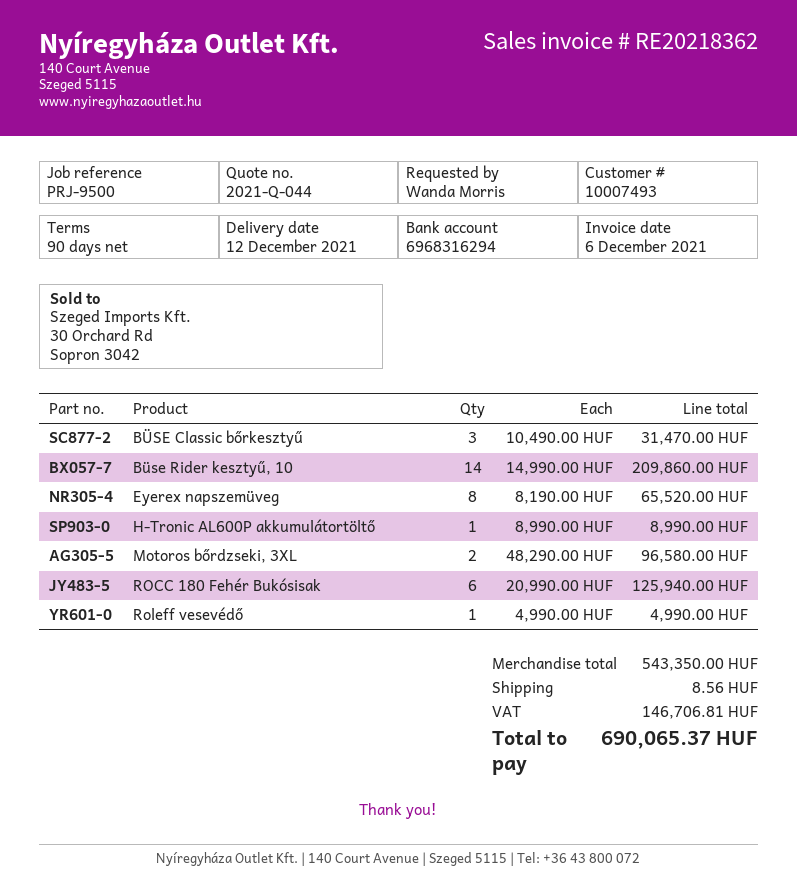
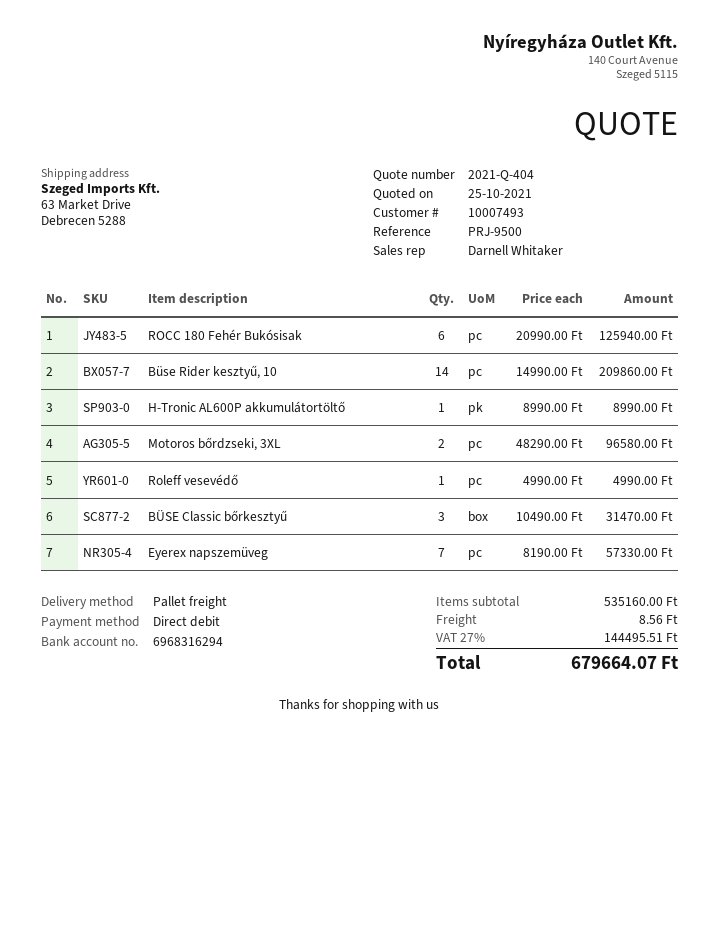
quote number: 2021-Q-044 -> 2021-Q-404
Eyerex napszemüveg: 8 x 8190.00 = 65520.00 -> 7 x 8190.00 = 57330.00
subtotal: 543350.00 -> 535160.00
tax: 146706.81 -> 144495.51
total: 690065.37 -> 679664.07

